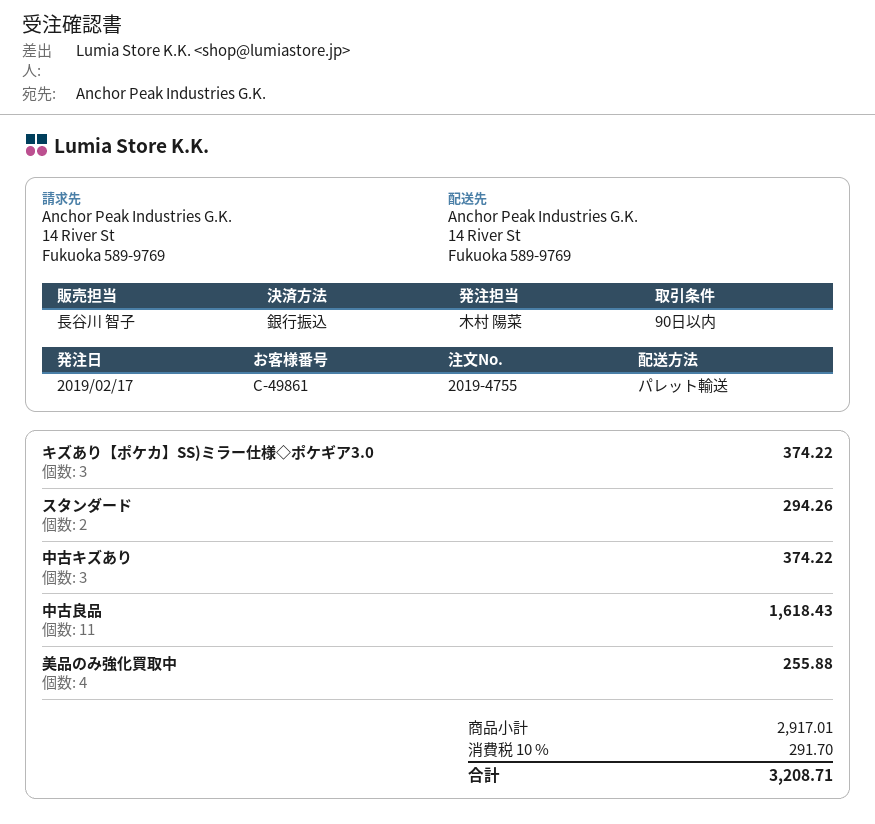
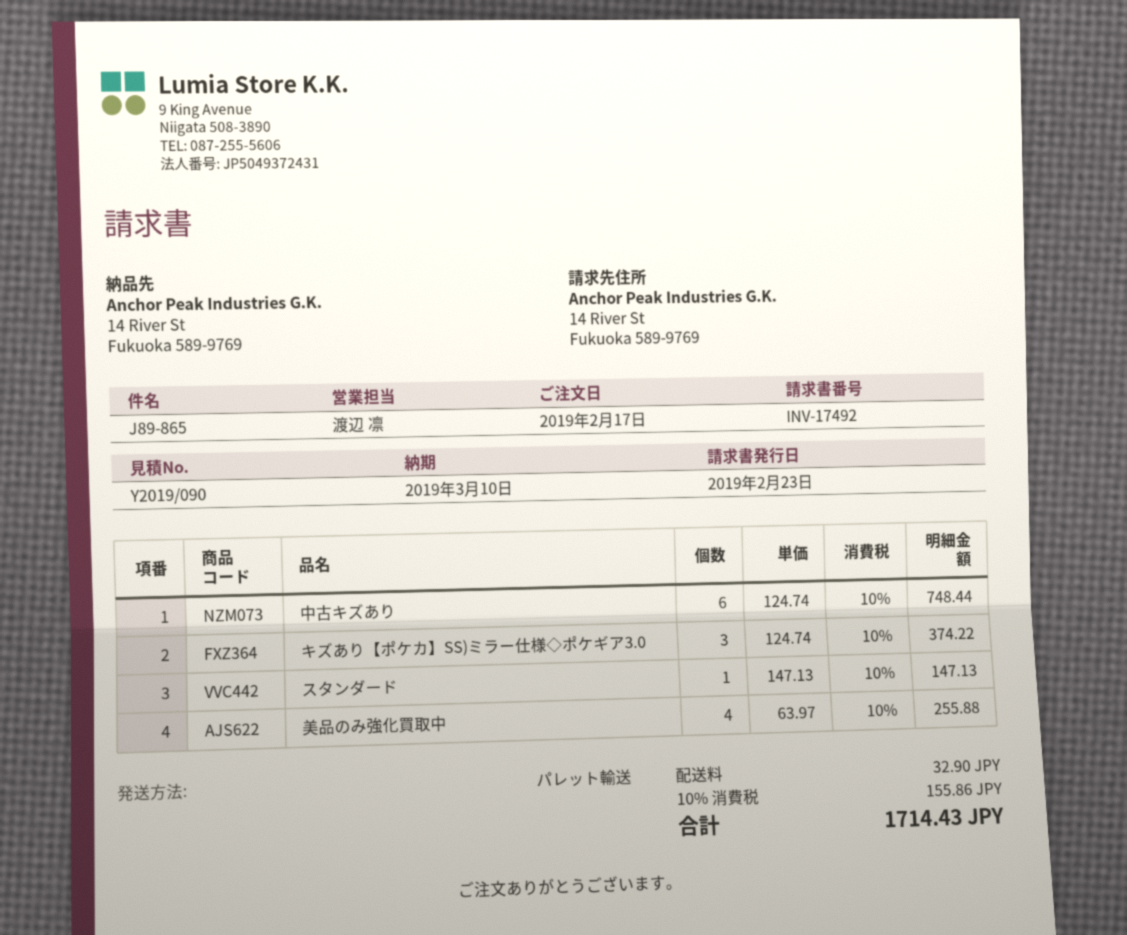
sales rep: 長谷川 智子 -> 渡辺 凛
スタンダード: 2 for 294.26 -> 1 for 147.13
中古キズあり: 3 for 374.22 -> 6 for 748.44
中古良品: 11 for 1618.43 -> none
shipping: none -> 32.90
tax: 10% = 291.70 -> 10% = 155.86
total: 3208.71 -> 1714.43

